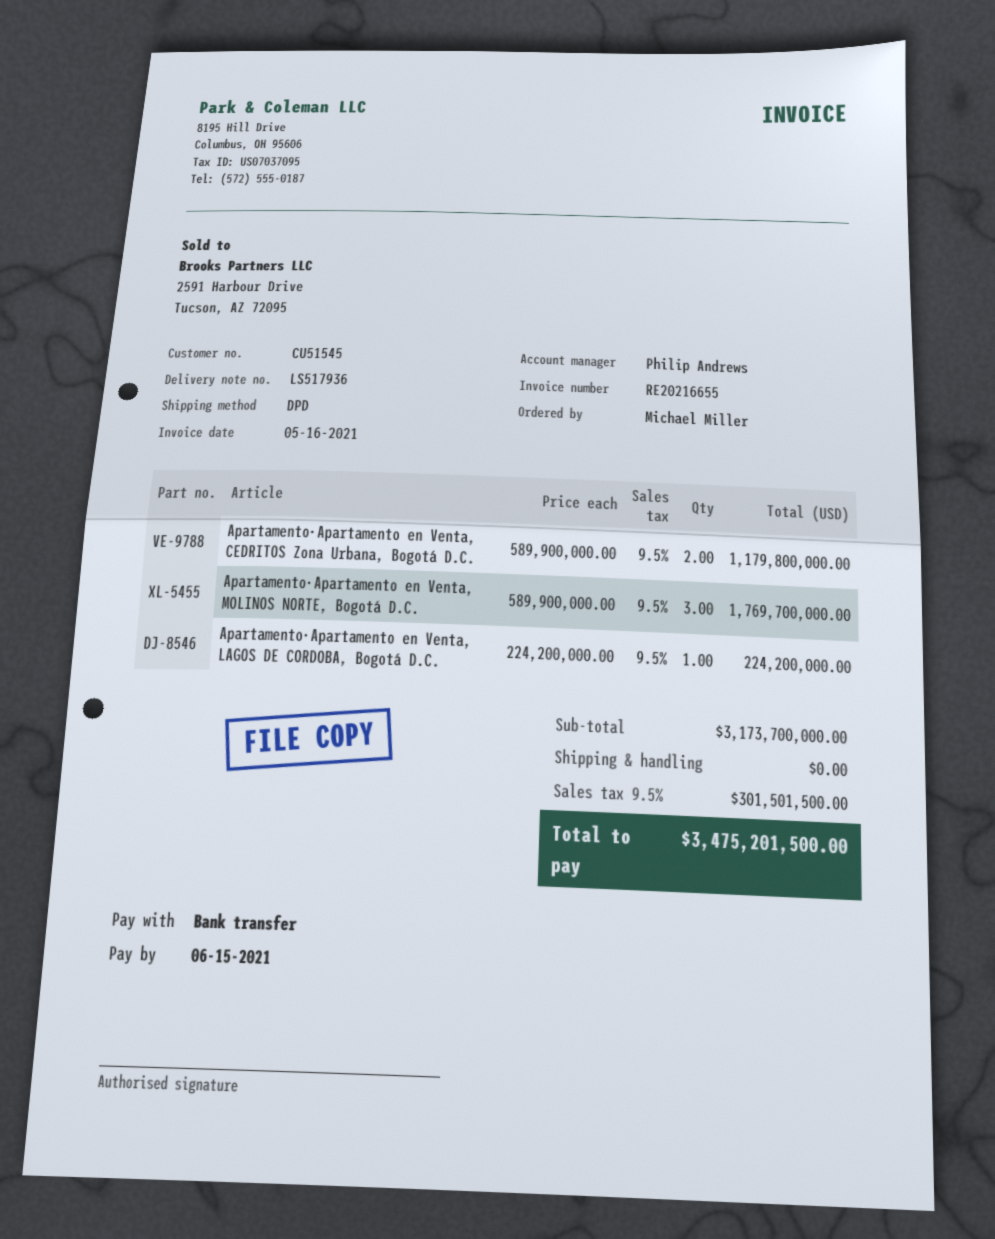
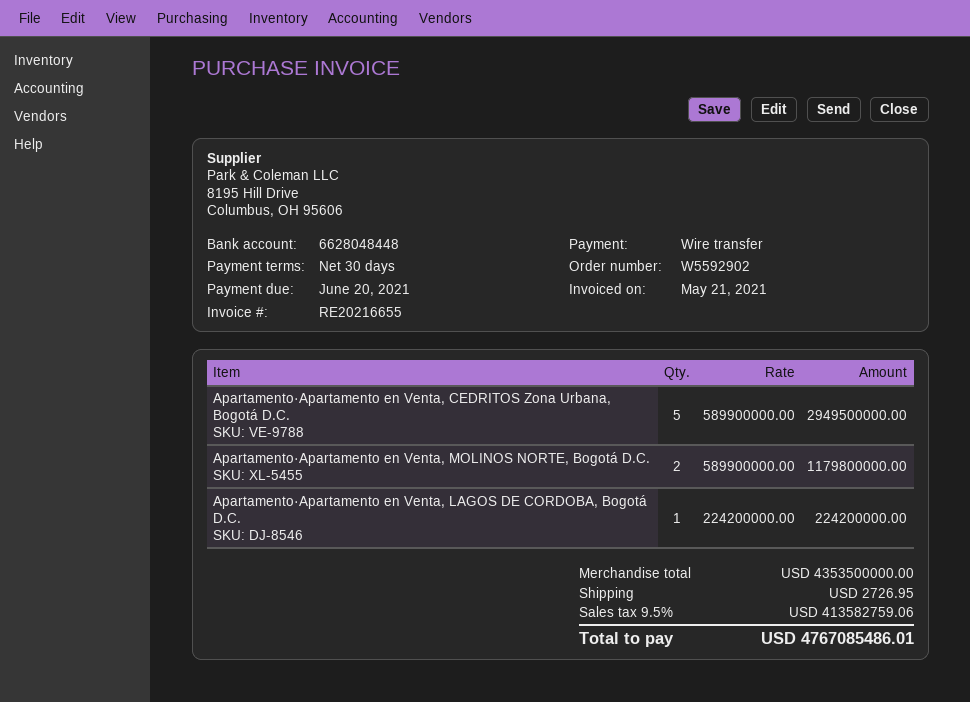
invoice date: 2021-05-16 -> 2021-05-21
due date: 2021-06-15 -> 2021-06-20
Apartamento·Apartamento en Venta, CEDRITOS Zona Urbana, Bogotá D.C.: 2 x 589900000.00 = 1179800000.00 -> 5 x 589900000.00 = 2949500000.00
Apartamento·Apartamento en Venta, MOLINOS NORTE, Bogotá D.C.: 3 x 589900000.00 = 1769700000.00 -> 2 x 589900000.00 = 1179800000.00
subtotal: 3173700000.00 -> 4353500000.00
shipping: 0.00 -> 2726.95
tax: 9.5% = 301501500.00 -> 9.5% = 413582759.06
total: 3475201500.00 -> 4767085486.01

